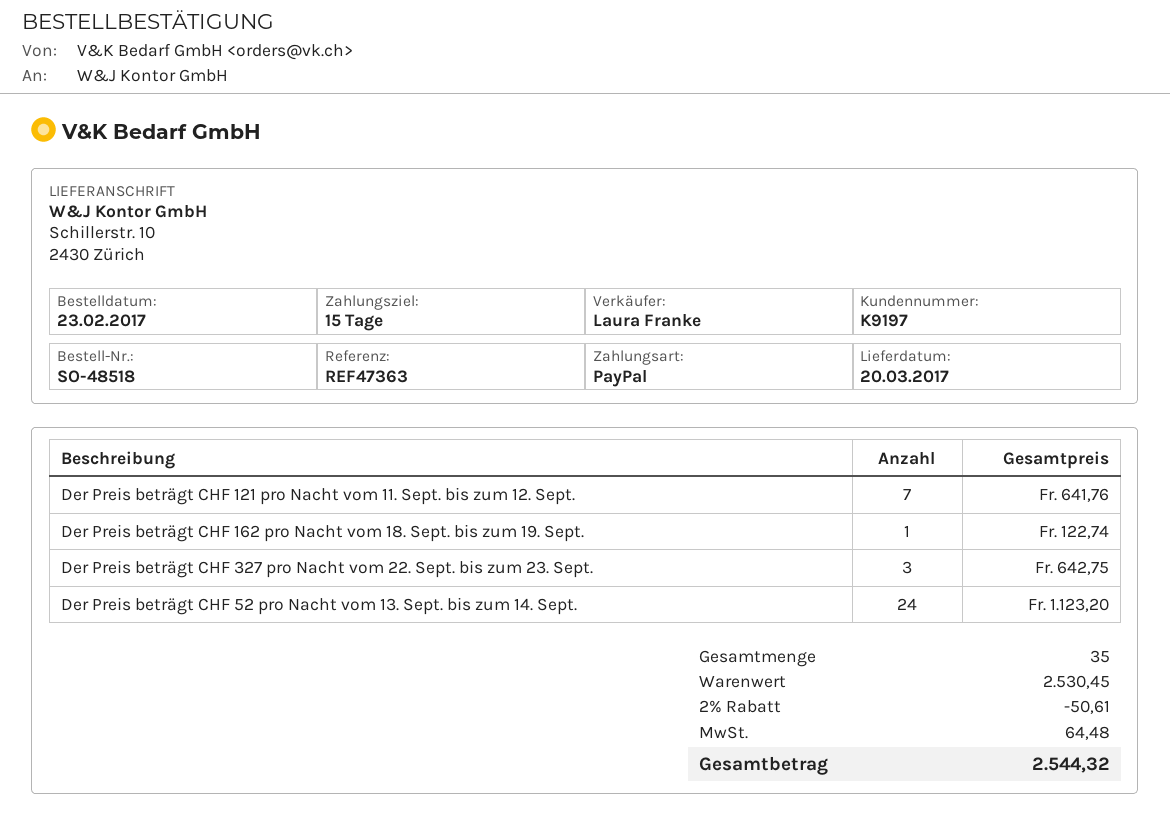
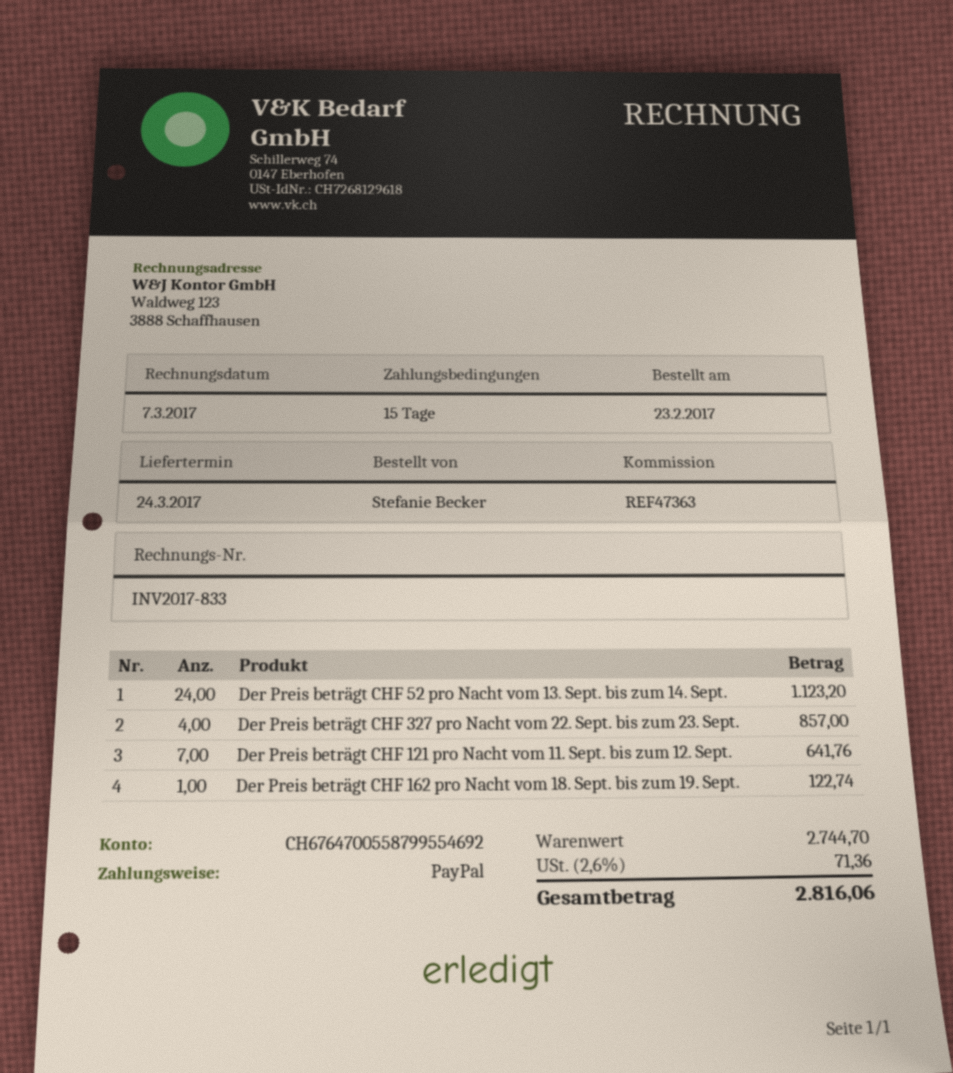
delivery date: 2017-03-20 -> 2017-03-24
Der Preis beträgt CHF 327 pro Nacht vom 22. Sept. bis zum 23. Sept.: 3 for 642.75 -> 4 for 857.00
subtotal: 2530.45 -> 2744.70
discount: 2% = 50.61 -> none
tax: 64.48 -> 71.36
total: 2544.32 -> 2816.06

